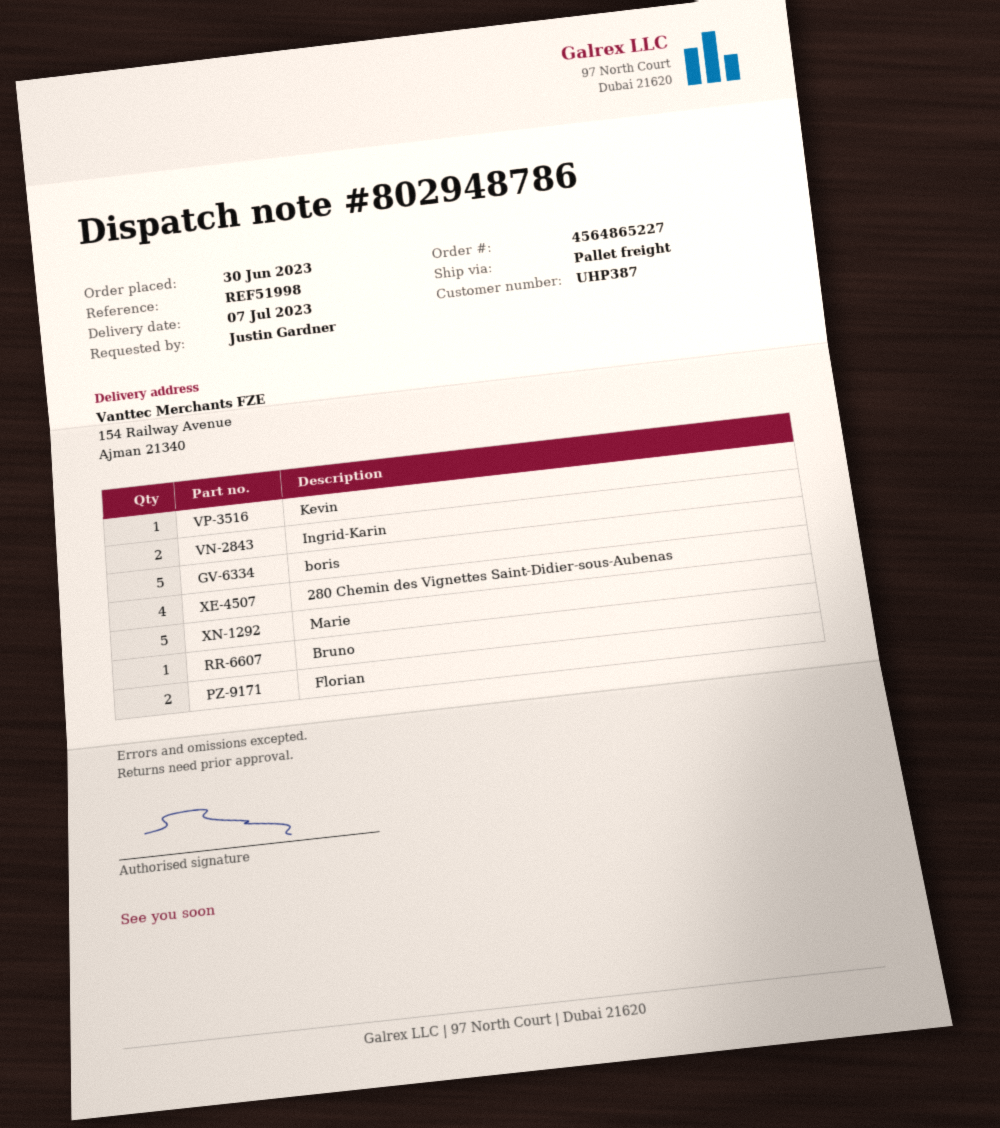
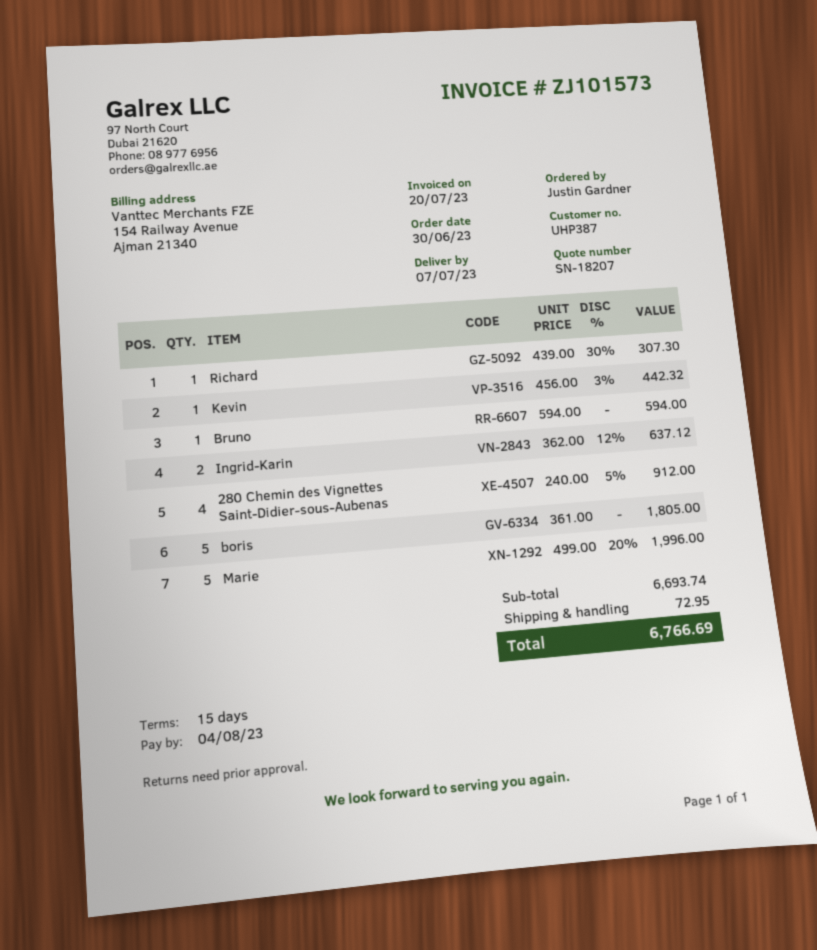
Florian: 2 -> none
Richard: none -> 1

